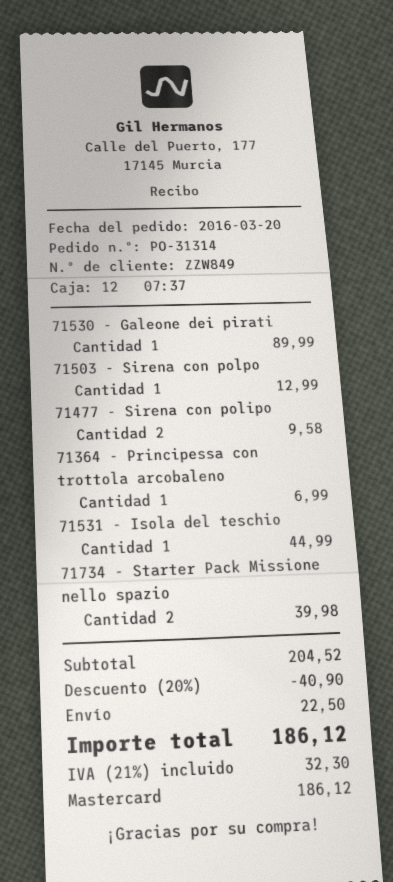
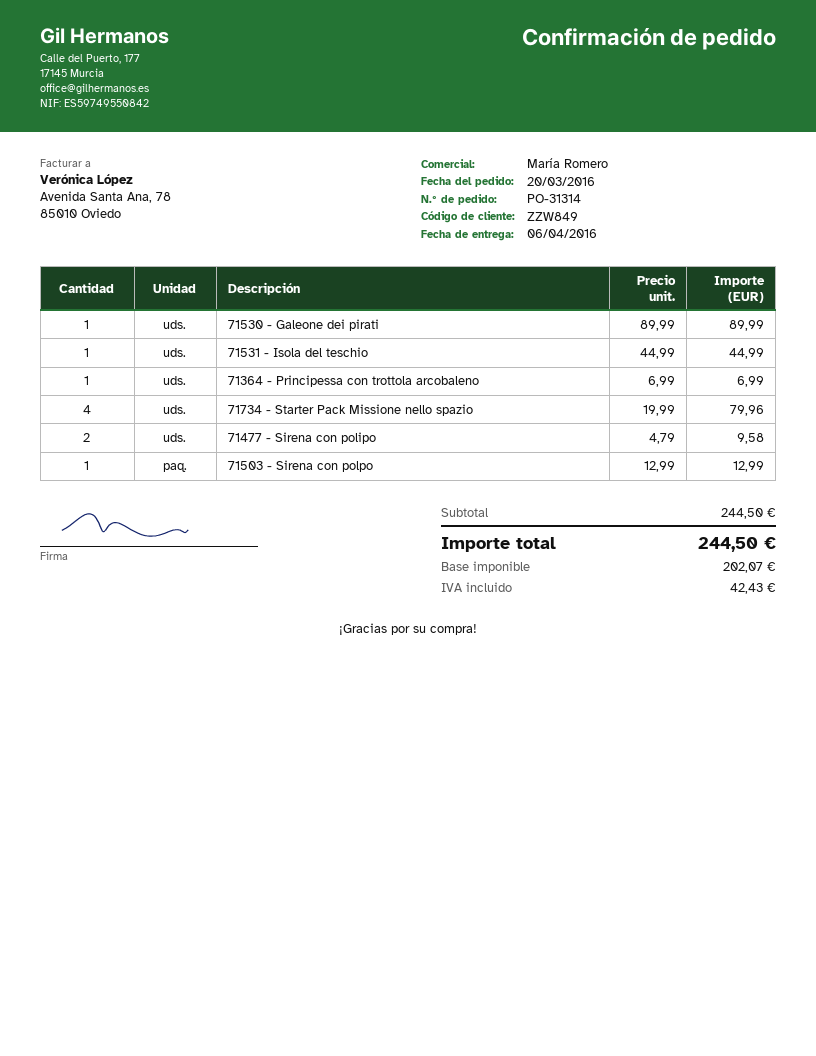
71734 - Starter Pack Missione nello spazio: 2 for 39.98 -> 4 for 79.96
subtotal: 204.52 -> 244.50
discount: 20% = 40.90 -> none
shipping: 22.50 -> none
tax: 32.30 -> 42.43
total: 186.12 -> 244.50

